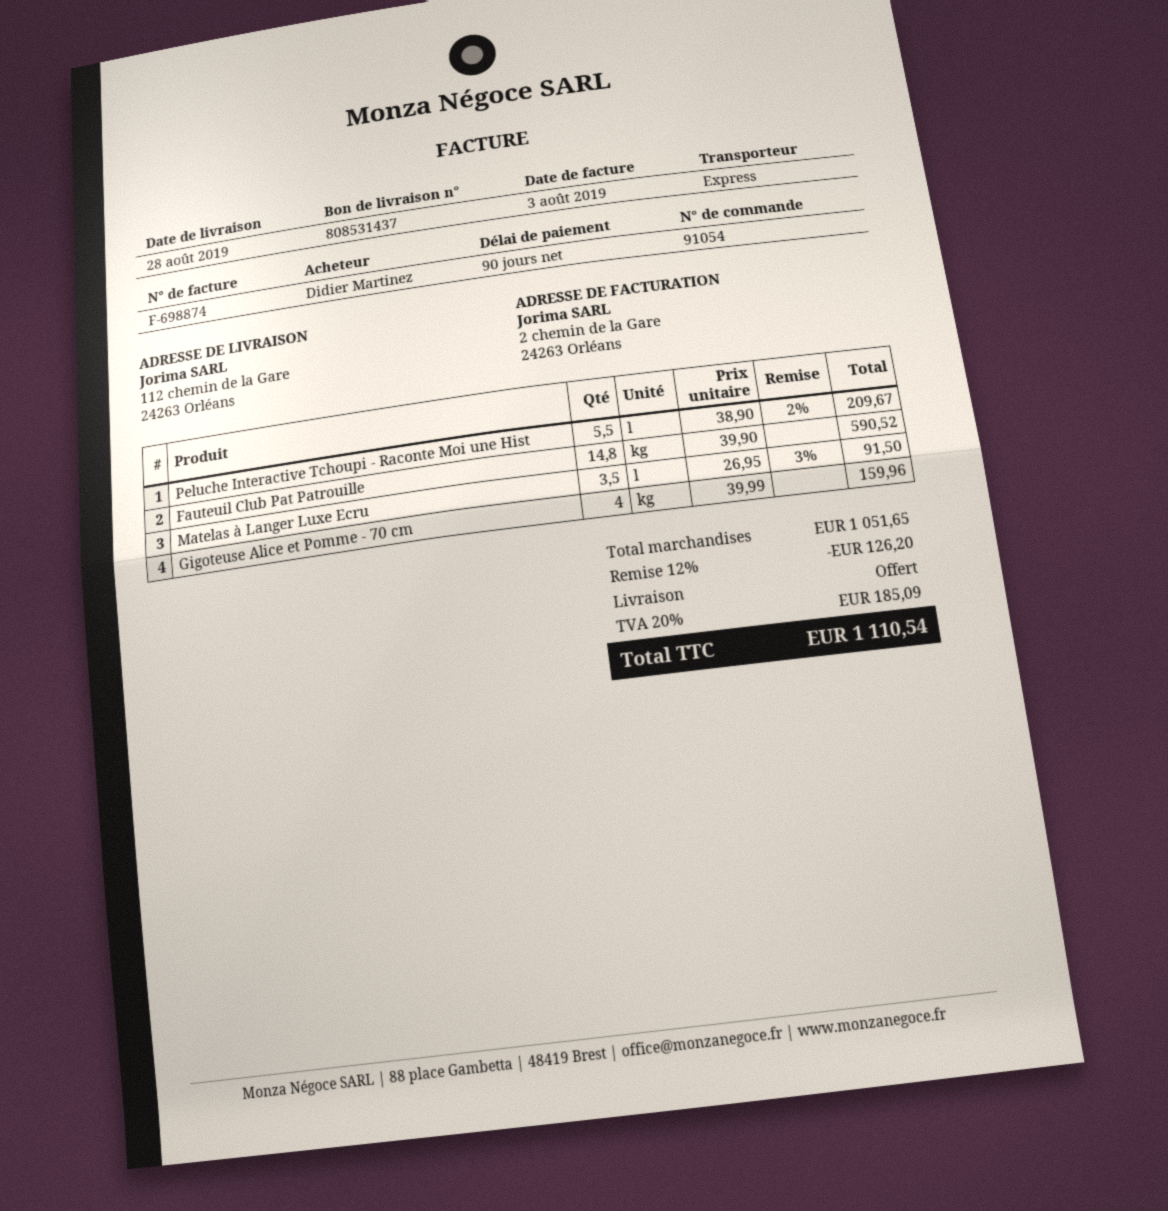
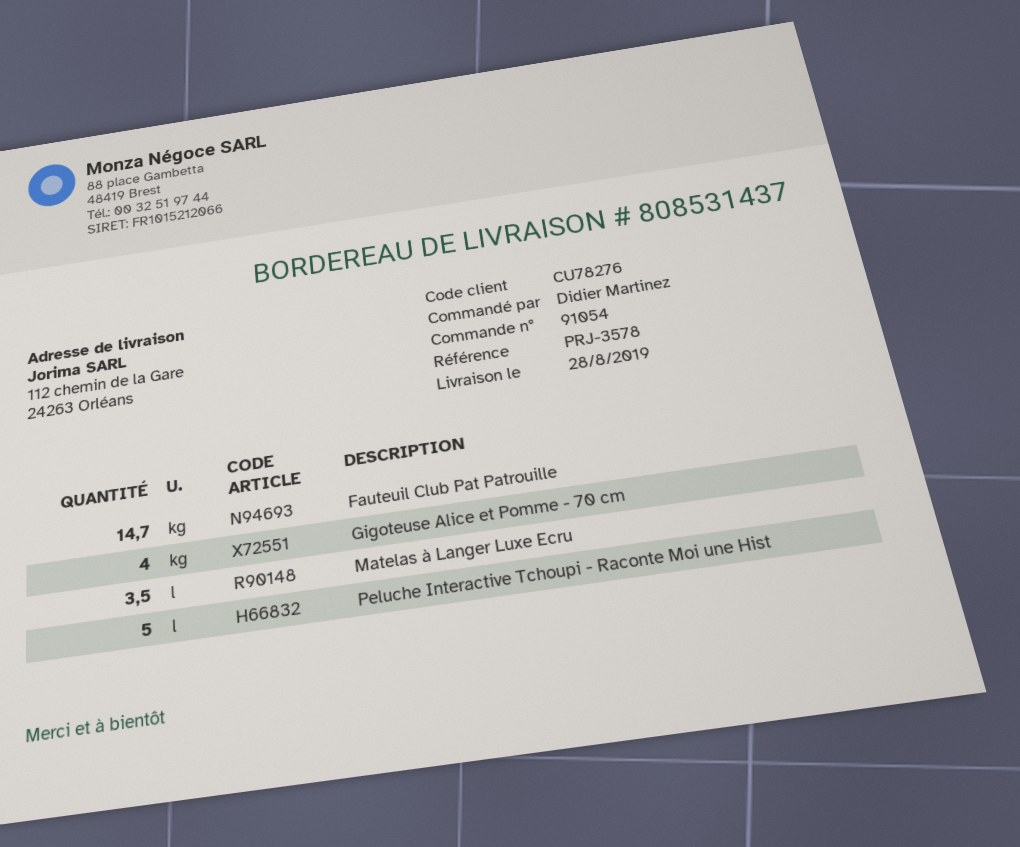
Peluche Interactive Tchoupi - Raconte Moi une Hist: 5.5 -> 5
Fauteuil Club Pat Patrouille: 14.8 -> 14.7

